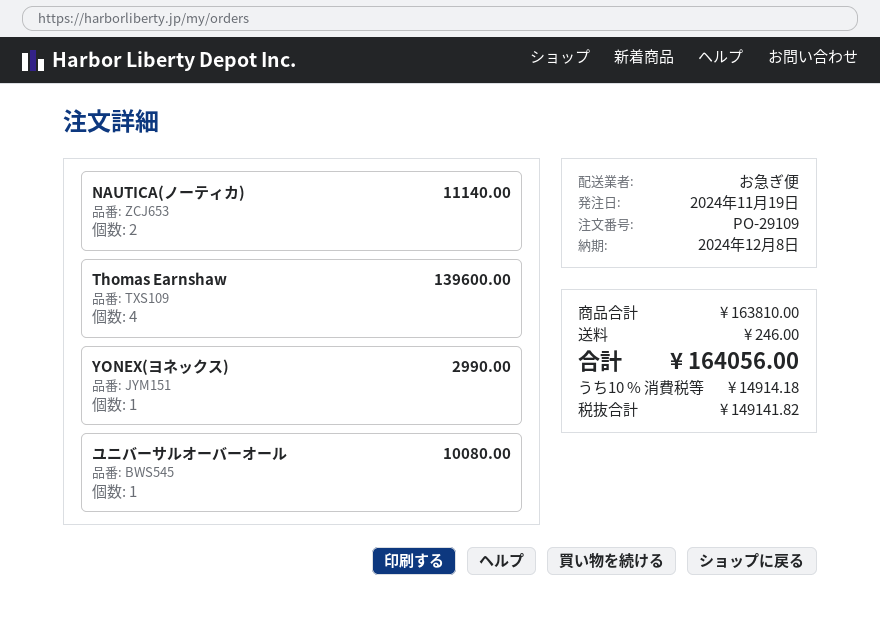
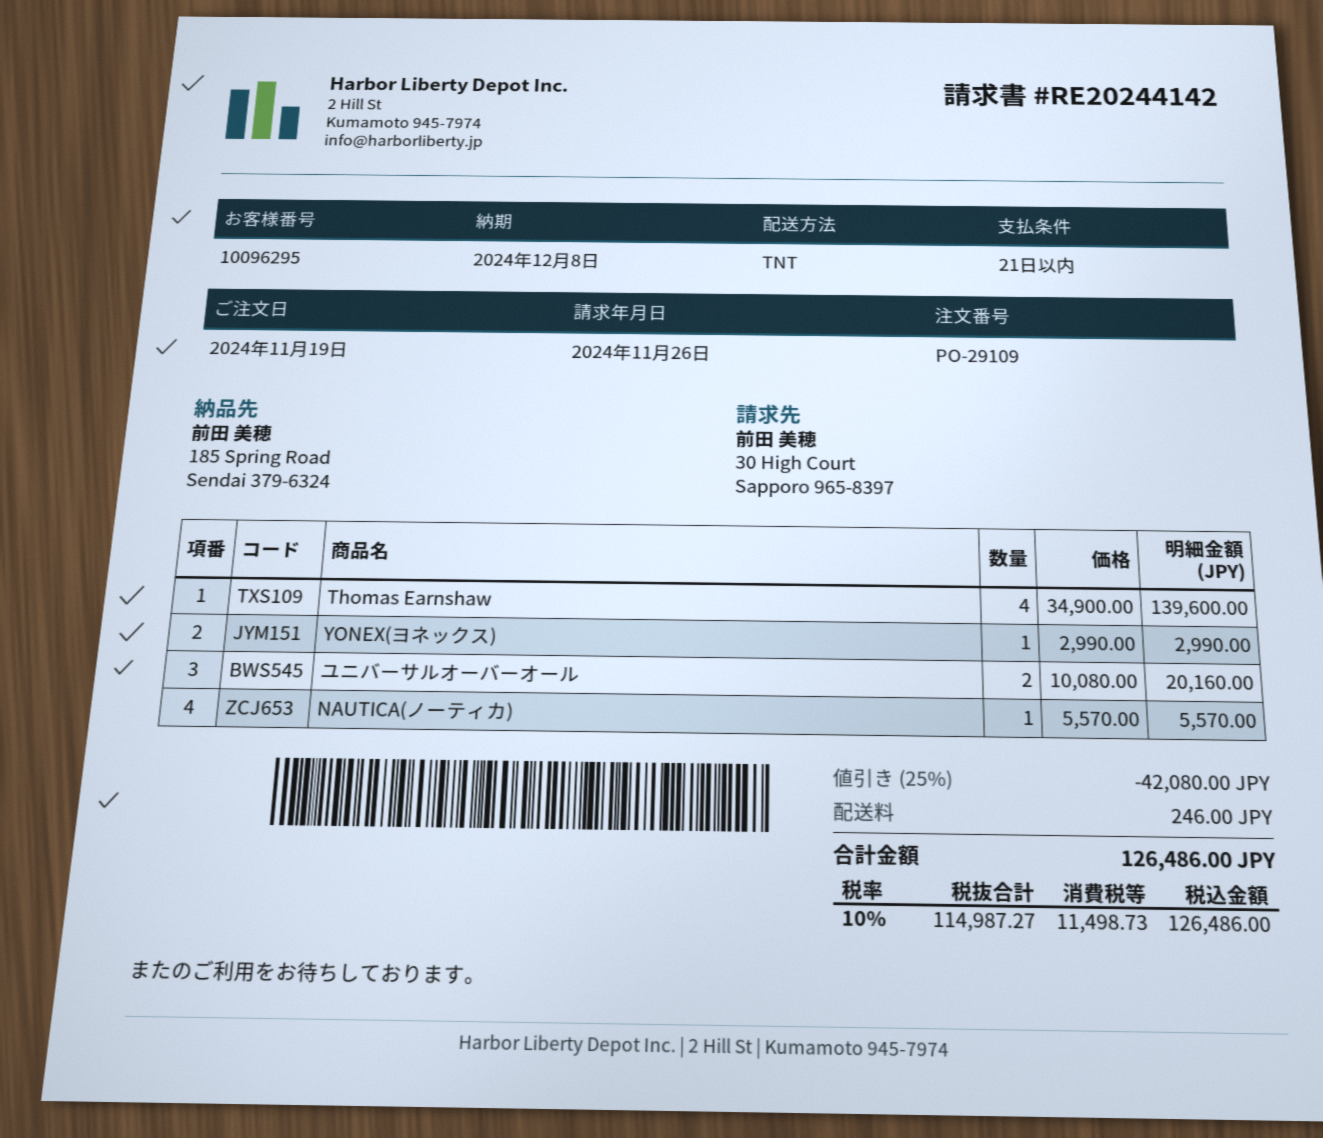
shipping method: express -> TNT
NAUTICA(ノーティカ): 2 for 11140.00 -> 1 for 5570.00
ユニバーサルオーバーオール: 1 for 10080.00 -> 2 for 20160.00
discount: none -> 25% = 42080.00
net: 149141.82 -> 114987.27
tax: 10% = 14914.18 -> 10% = 11498.73
total: 164056.00 -> 126486.00

